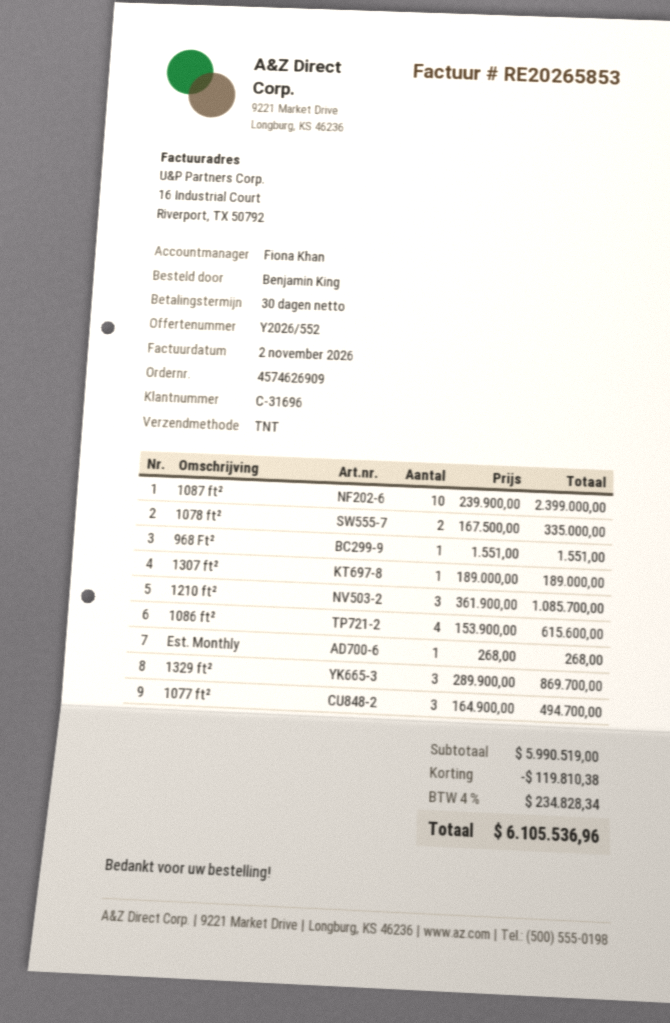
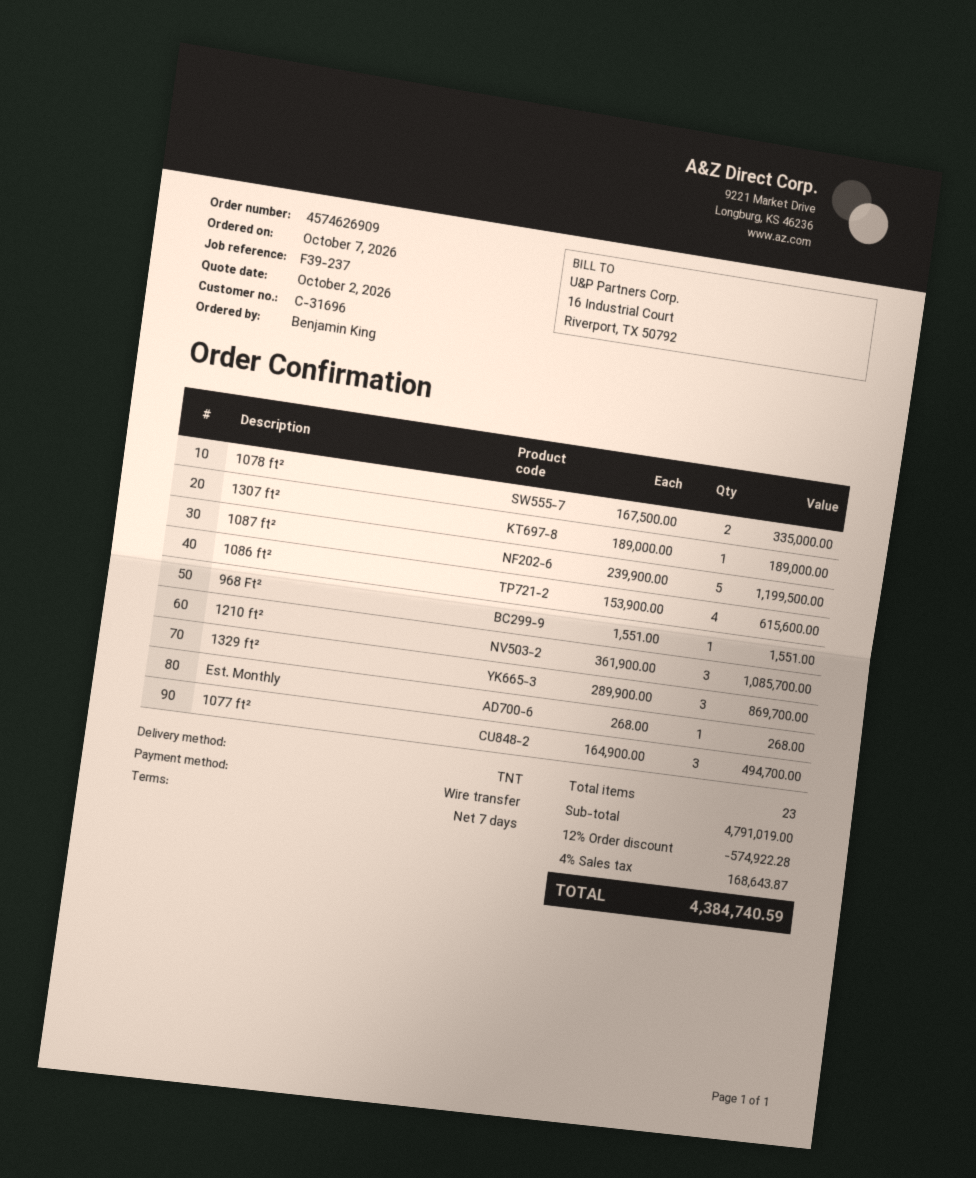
payment terms: 30 days -> 7 days
1087 ft²: 10 x 239900.00 = 2399000.00 -> 5 x 239900.00 = 1199500.00
subtotal: 5990519.00 -> 4791019.00
discount: 119810.38 -> 574922.28
tax: 4% = 234828.34 -> 4% = 168643.87
total: 6105536.96 -> 4384740.59

